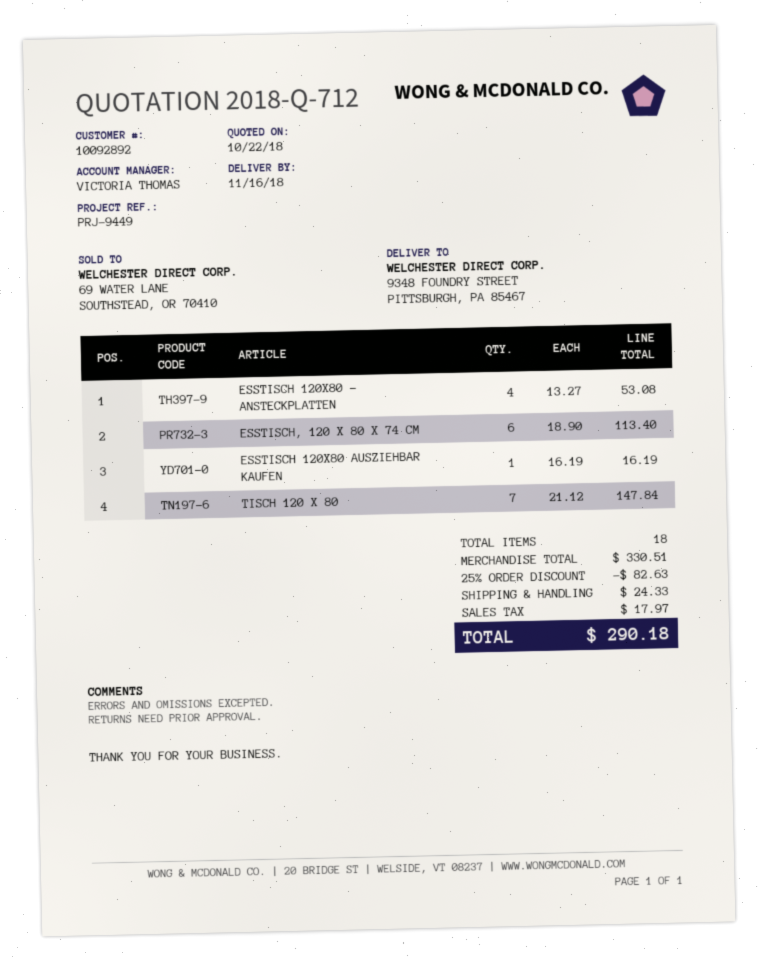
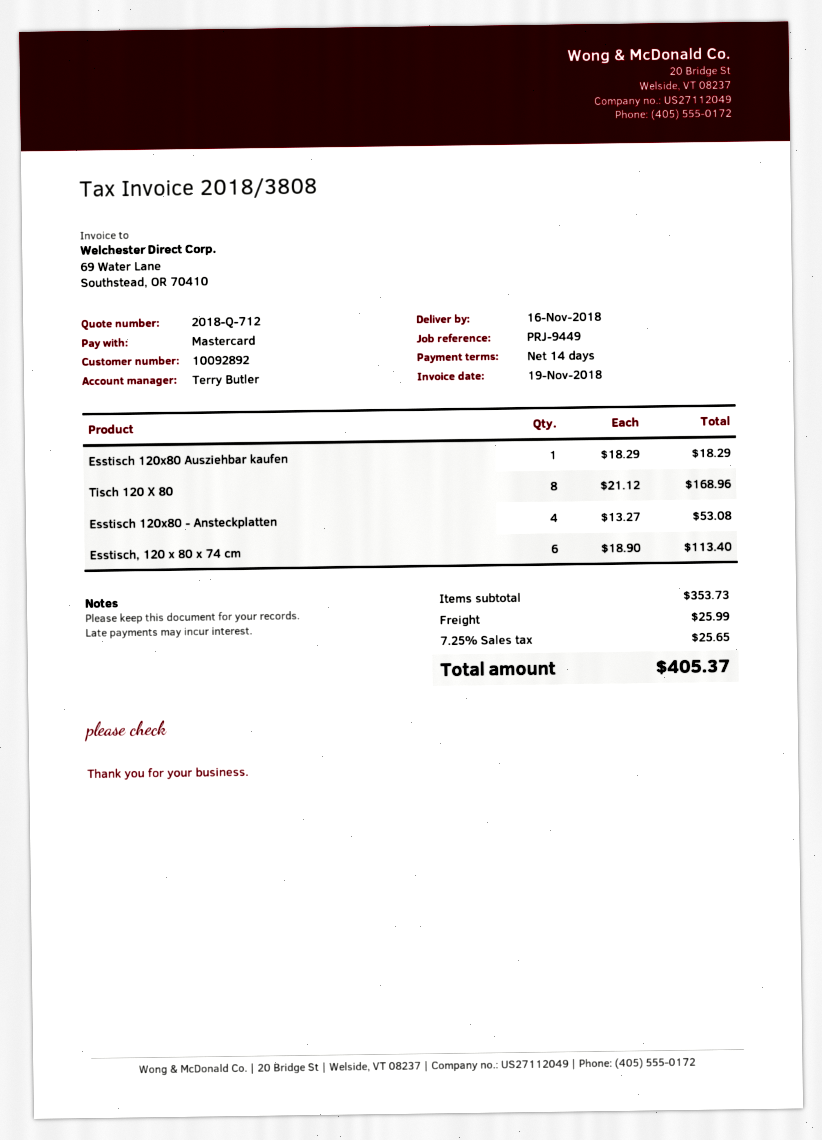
sales rep: VICTORIA THOMAS -> Terry Butler
ESSTISCH 120X80 AUSZIEHBAR KAUFEN: 1 x 16.19 = 16.19 -> 1 x 18.29 = 18.29
TISCH 120 X 80: 7 x 21.12 = 147.84 -> 8 x 21.12 = 168.96
subtotal: 330.51 -> 353.73
discount: 25% = 82.63 -> none
shipping: 24.33 -> 25.99
tax: 17.97 -> 25.65
total: 290.18 -> 405.37

